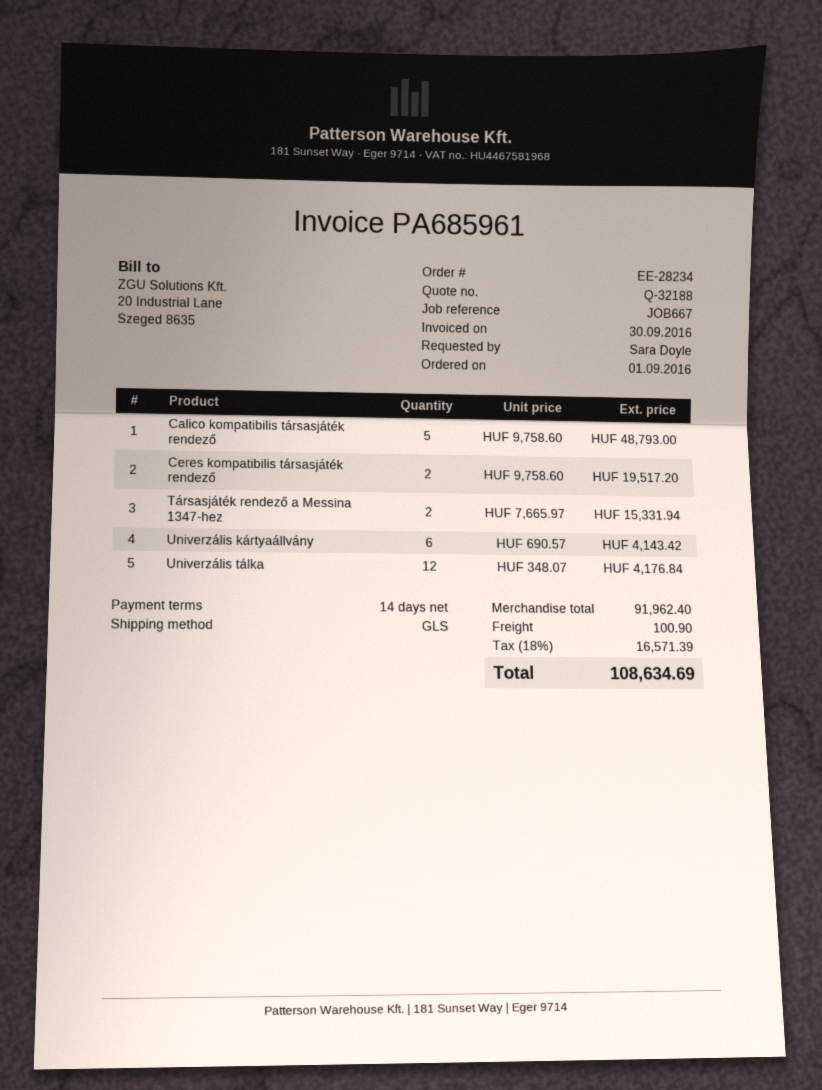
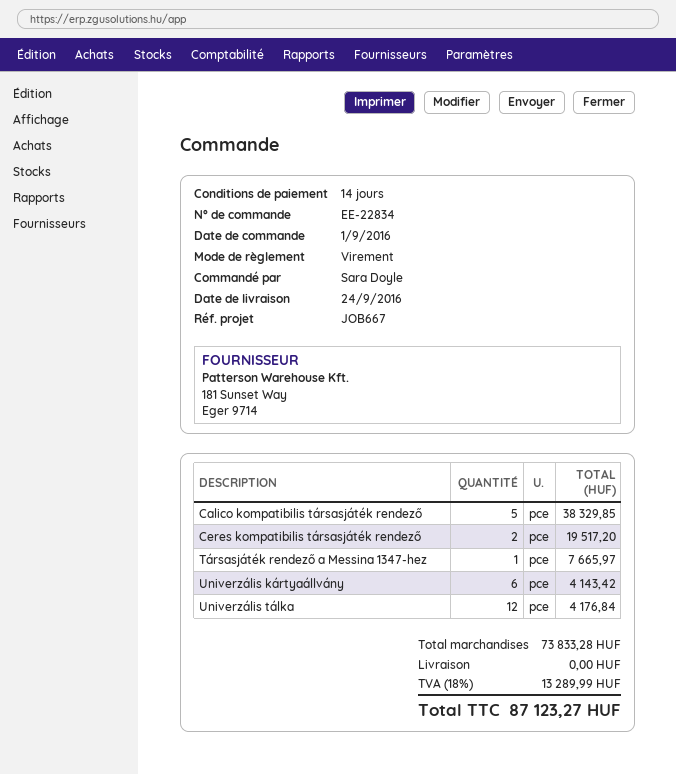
order number: EE-28234 -> EE-22834
Calico kompatibilis társasjáték rendező: 5 for 48793.00 -> 5 for 38329.85
Társasjáték rendező a Messina 1347-hez: 2 for 15331.94 -> 1 for 7665.97
subtotal: 91962.40 -> 73833.28
shipping: 100.90 -> 0.00
tax: 18% = 16571.39 -> 18% = 13289.99
total: 108634.69 -> 87123.27

